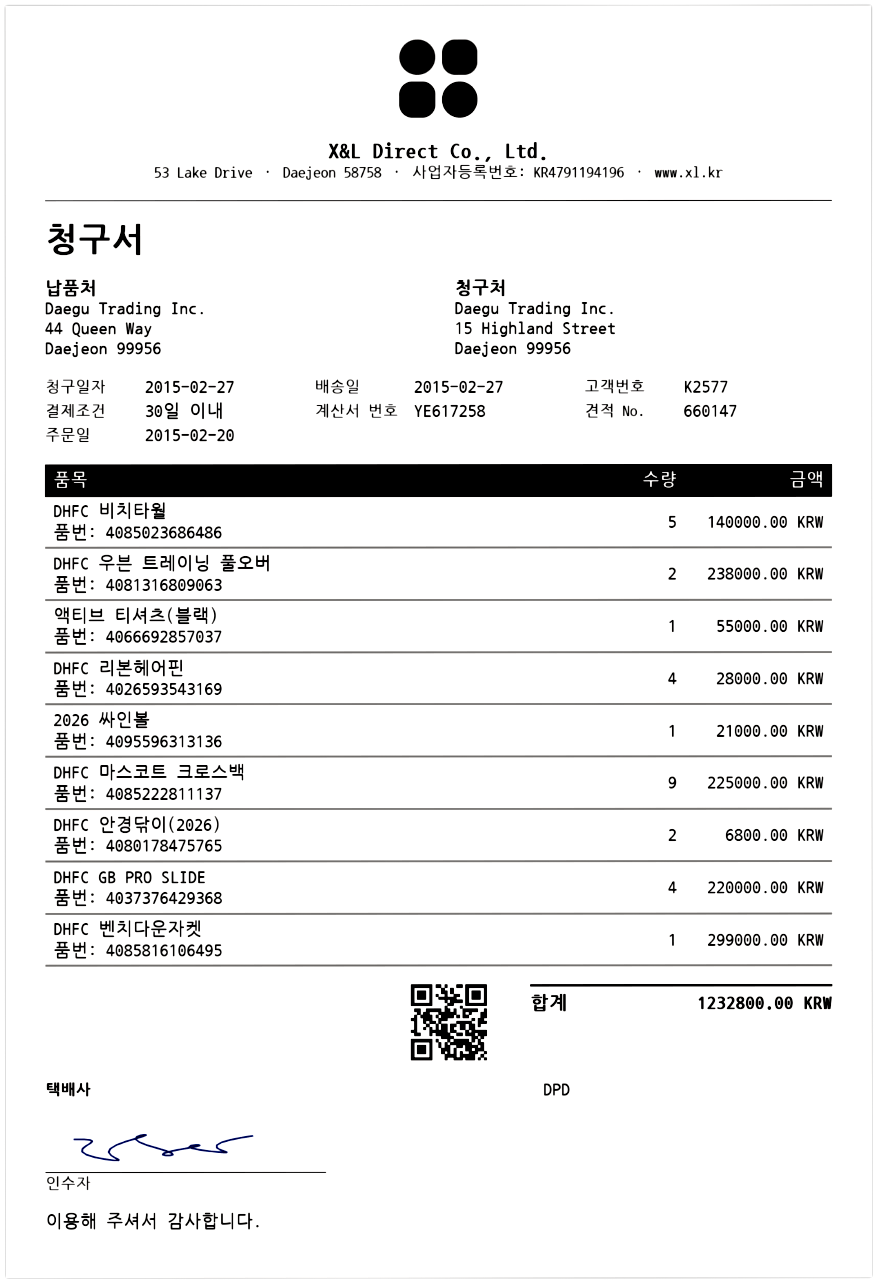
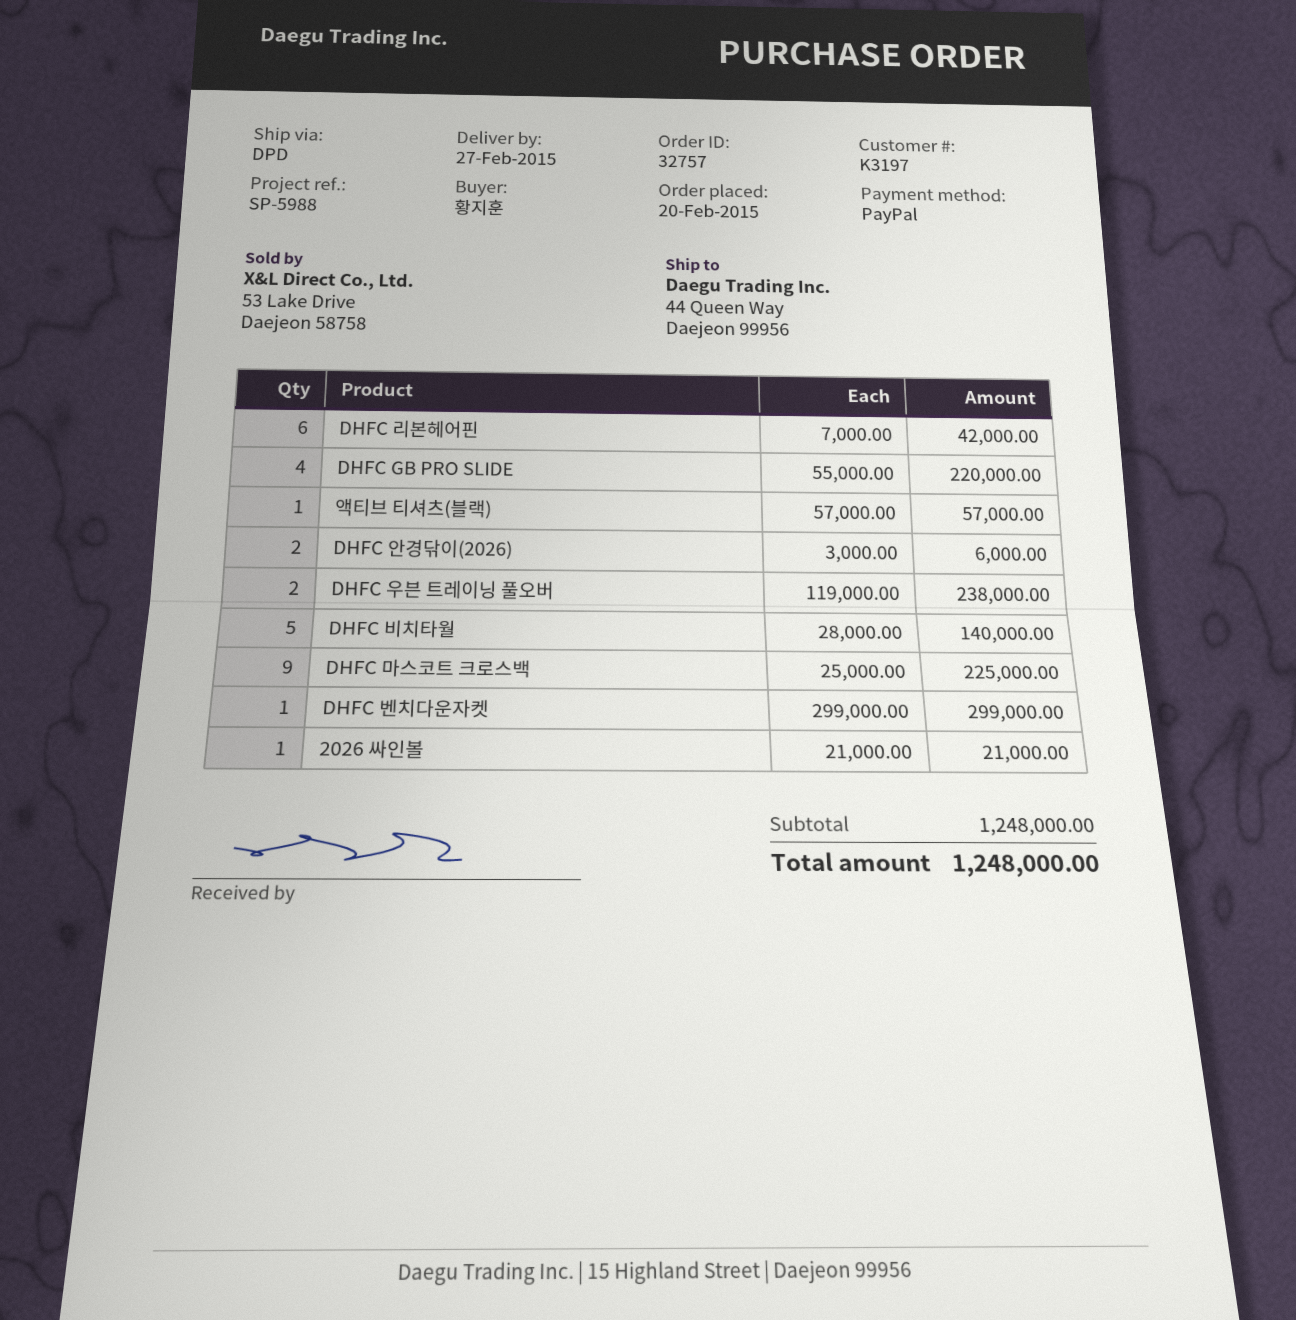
customer number: K2577 -> K3197
액티브 티셔츠(블랙): 1 for 55000.00 -> 1 for 57000.00
DHFC 리본헤어핀: 4 for 28000.00 -> 6 for 42000.00
DHFC 안경닦이(2026): 2 for 6800.00 -> 2 for 6000.00
total: 1232800.00 -> 1248000.00

